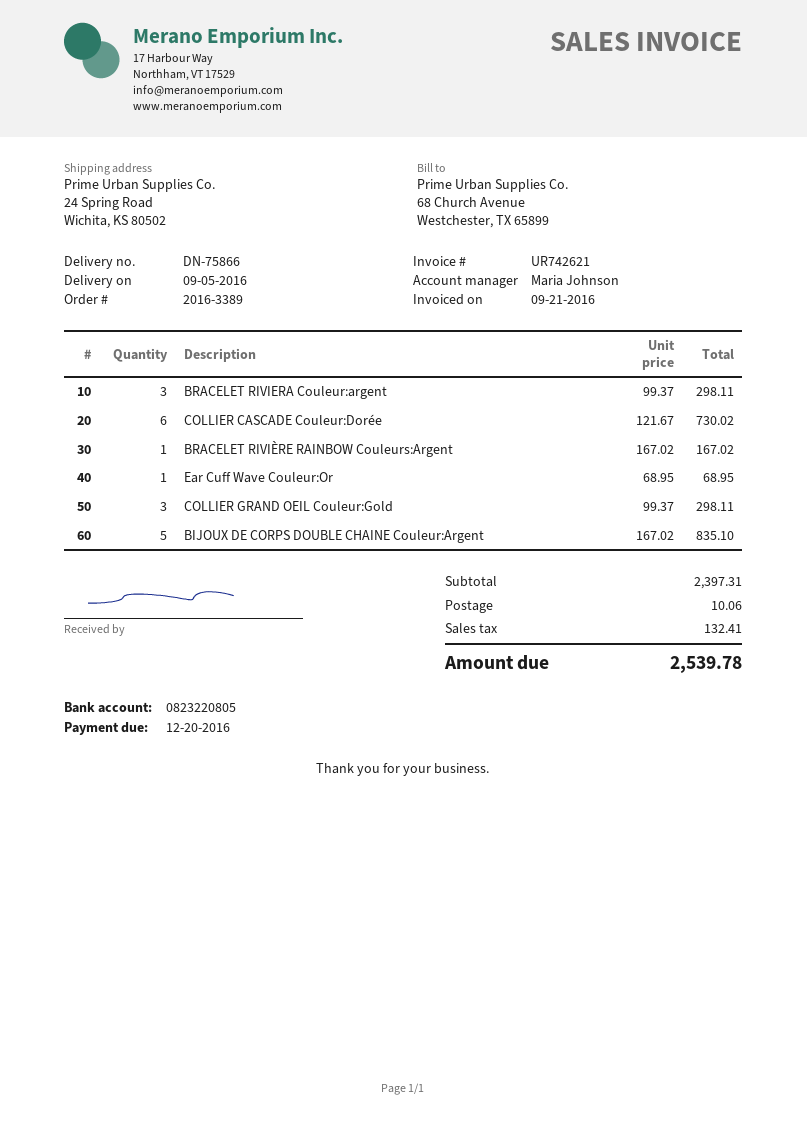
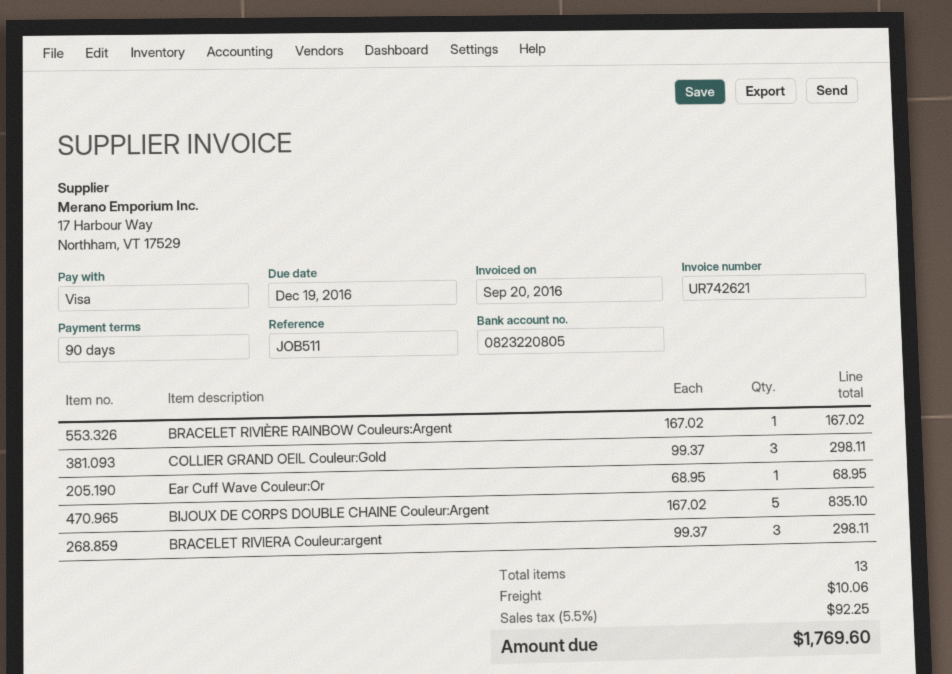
invoice date: 2016-09-21 -> 2016-09-20
due date: 2016-12-20 -> 2016-12-19
COLLIER CASCADE Couleur:Dorée: 6 x 121.67 = 730.02 -> none
tax: 132.41 -> 92.25
total: 2539.78 -> 1769.60

